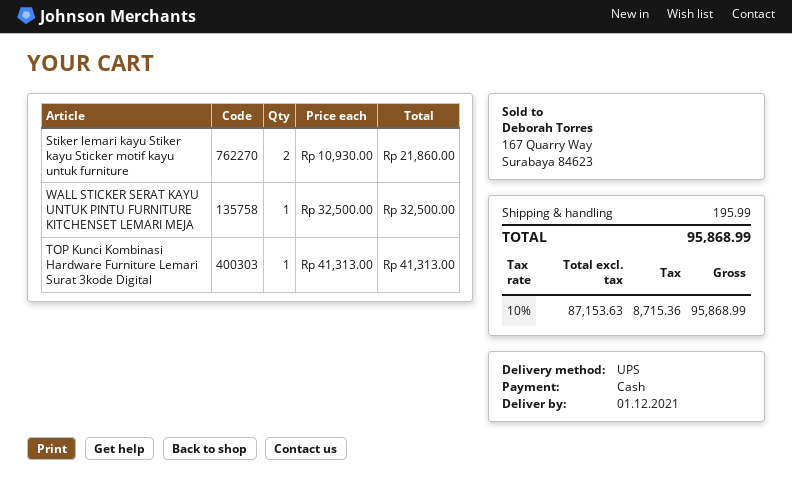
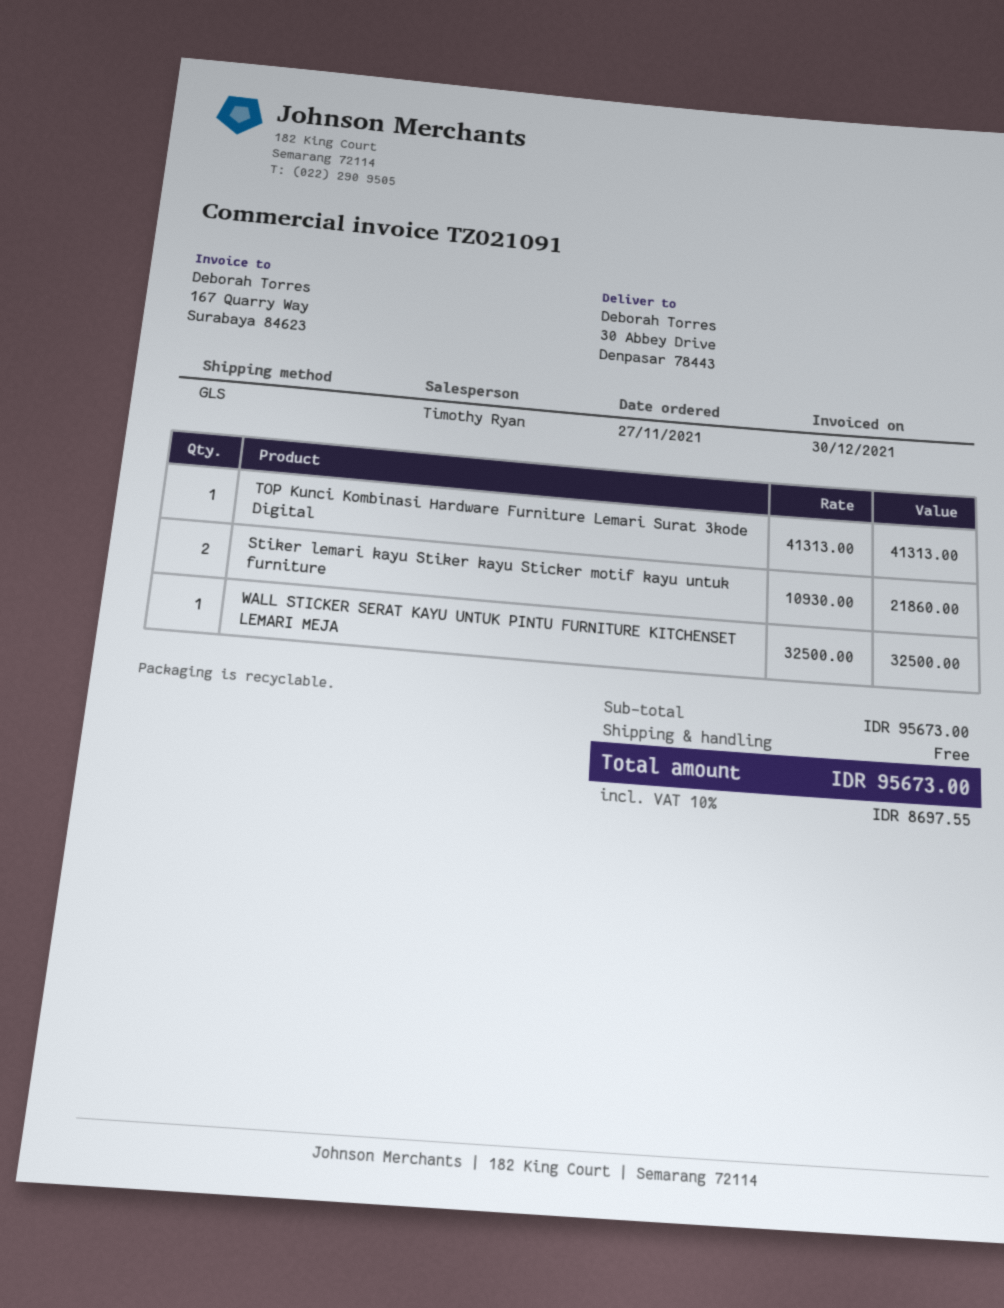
shipping method: UPS -> GLS
shipping: 195.99 -> 0.00
tax: 10% = 8715.36 -> 10% = 8697.55
total: 95868.99 -> 95673.00

